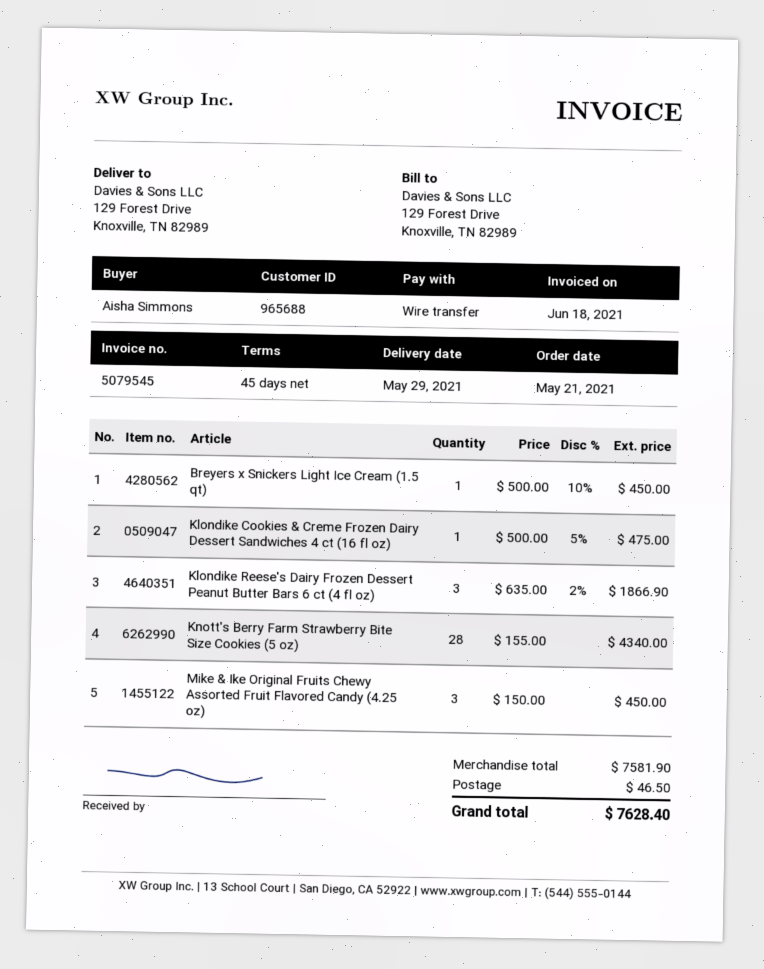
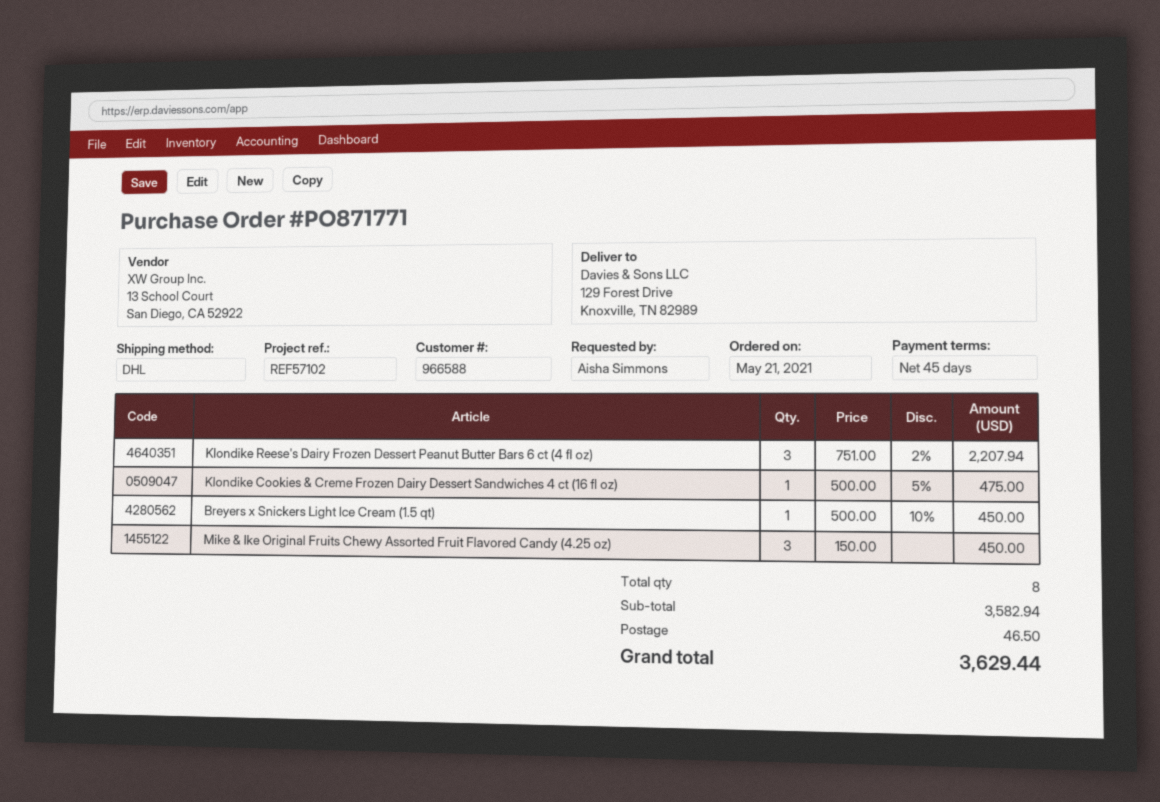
customer number: 965688 -> 966588
Klondike Reese's Dairy Frozen Dessert Peanut Butter Bars 6 ct (4 fl oz): 3 x 635.00 - 2% = 1866.90 -> 3 x 751.00 - 2% = 2207.94
Knott's Berry Farm Strawberry Bite Size Cookies (5 oz): 28 x 155.00 = 4340.00 -> none
subtotal: 7581.90 -> 3582.94
total: 7628.40 -> 3629.44

